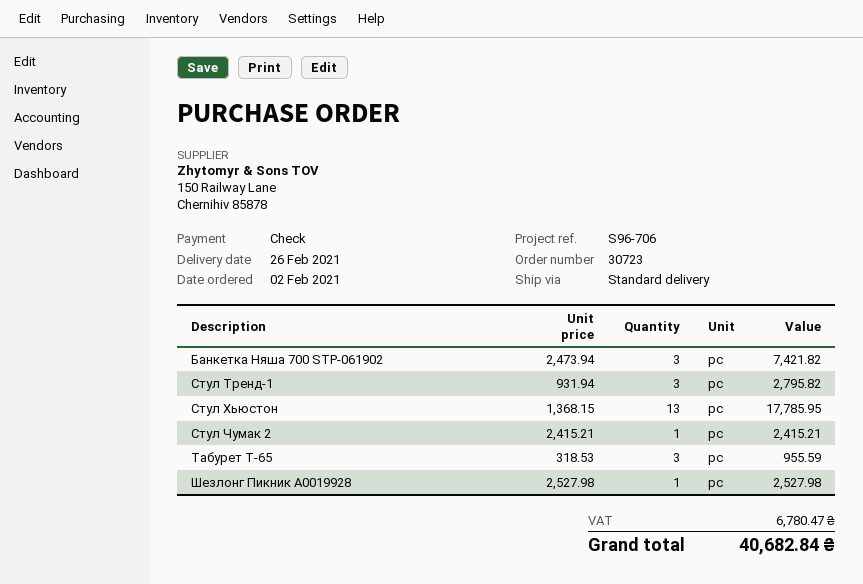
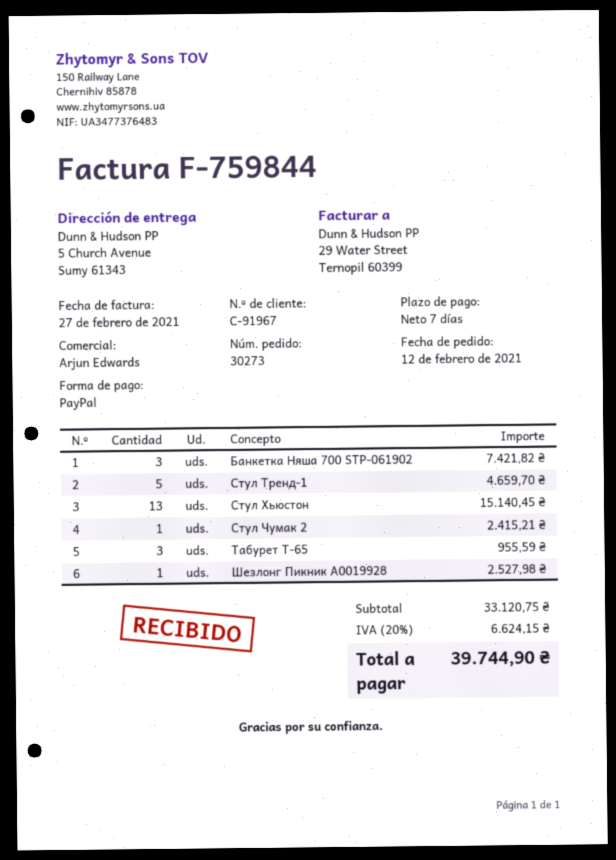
order number: 30723 -> 30273
order date: 2021-02-02 -> 2021-02-12
payment method: cheque -> PayPal
Стул Тренд-1: 3 for 2795.82 -> 5 for 4659.70
Стул Хьюстон: 13 for 17785.95 -> 13 for 15140.45
tax: 6780.47 -> 6624.15
total: 40682.84 -> 39744.90

